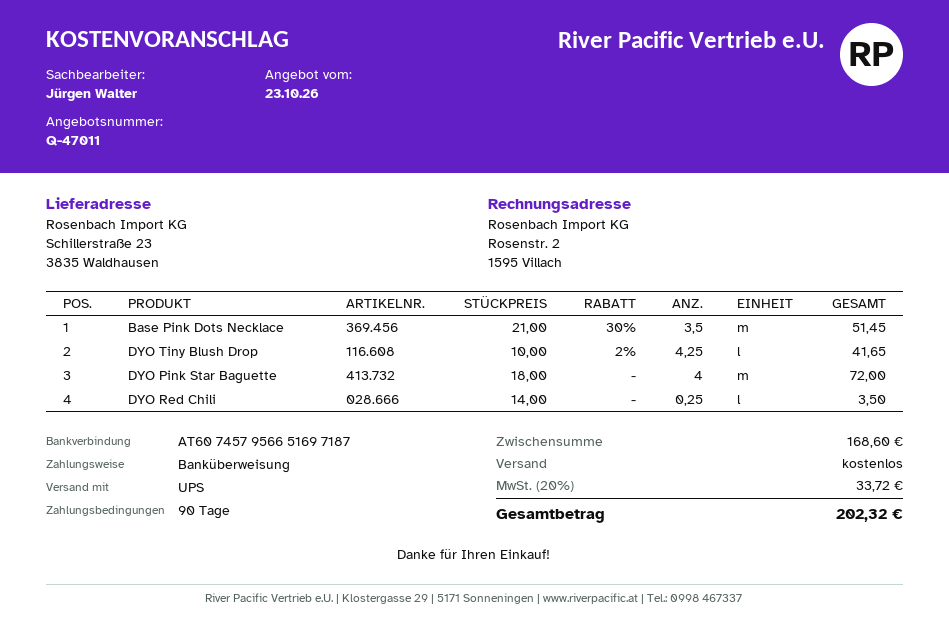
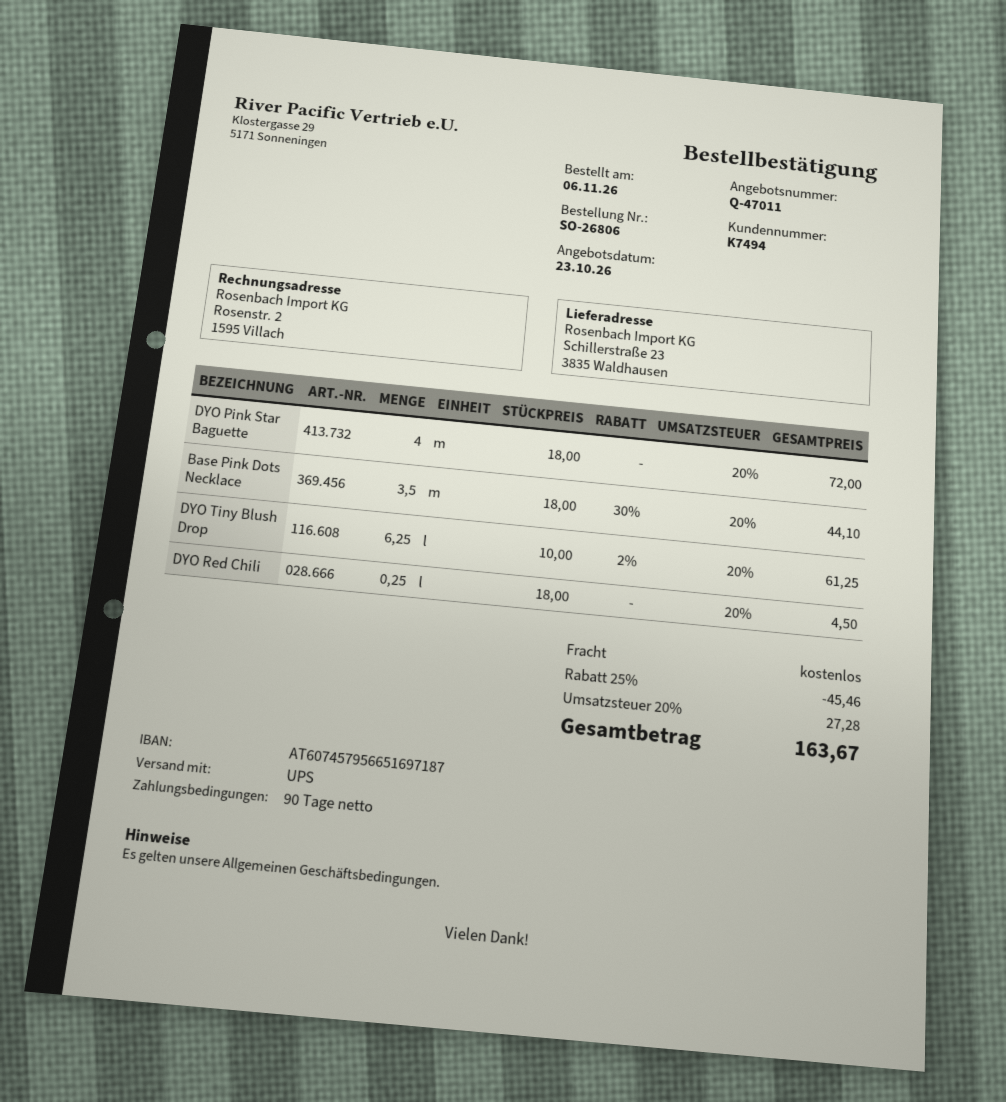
Base Pink Dots Necklace: 3.5 x 21.00 - 30% = 51.45 -> 3.5 x 18.00 - 30% = 44.10
DYO Tiny Blush Drop: 4.25 x 10.00 - 2% = 41.65 -> 6.25 x 10.00 - 2% = 61.25
DYO Red Chili: 0.25 x 14.00 = 3.50 -> 0.25 x 18.00 = 4.50
discount: none -> 25% = 45.46
tax: 20% = 33.72 -> 20% = 27.28
total: 202.32 -> 163.67

